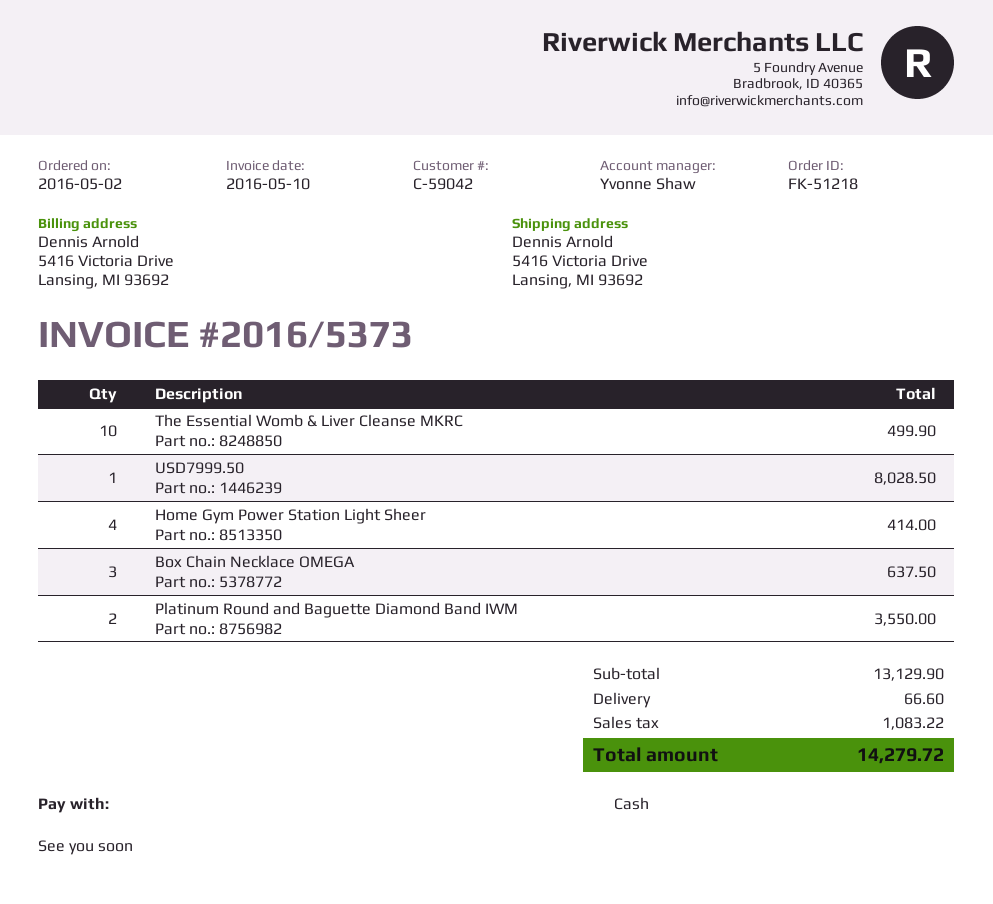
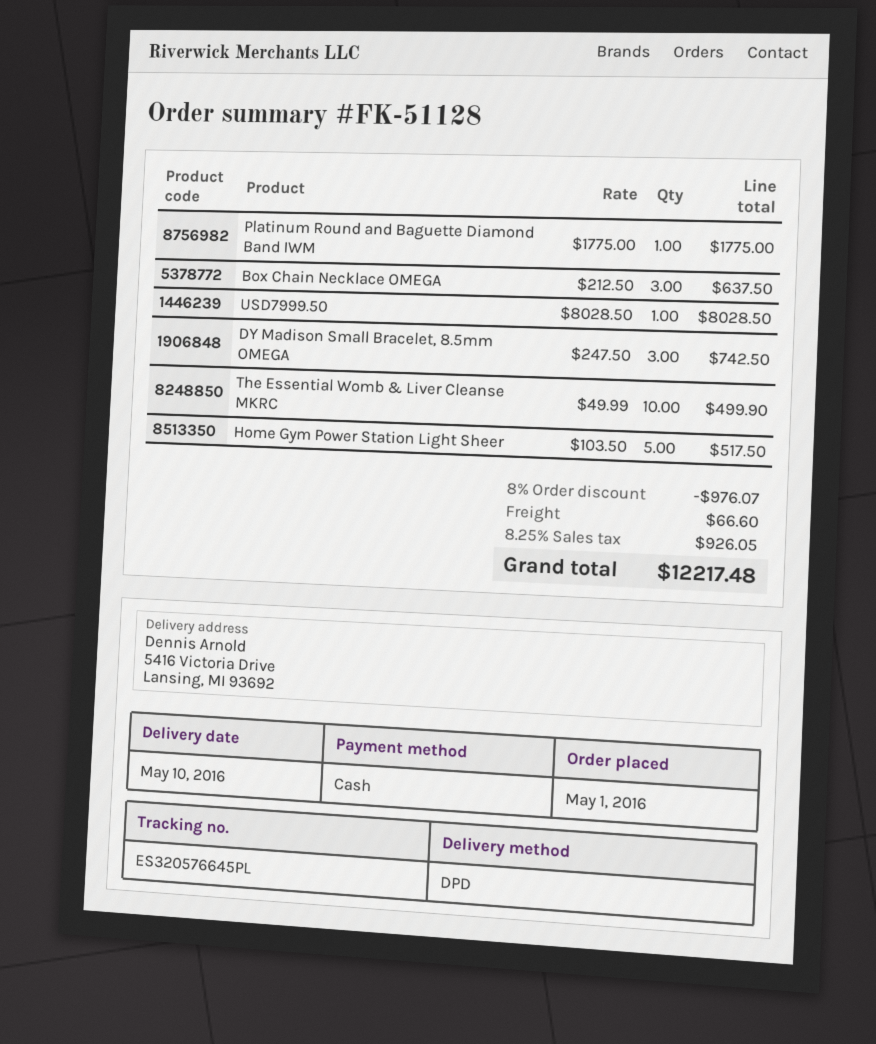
order number: FK-51218 -> FK-51128
order date: 2016-05-02 -> 2016-05-01
Home Gym Power Station Light Sheer: 4 for 414.00 -> 5 for 517.50
Platinum Round and Baguette Diamond Band IWM: 2 for 3550.00 -> 1 for 1775.00
DY Madison Small Bracelet, 8.5mm OMEGA: none -> 3 for 742.50
discount: none -> 8% = 976.07
tax: 1083.22 -> 926.05
total: 14279.72 -> 12217.48

